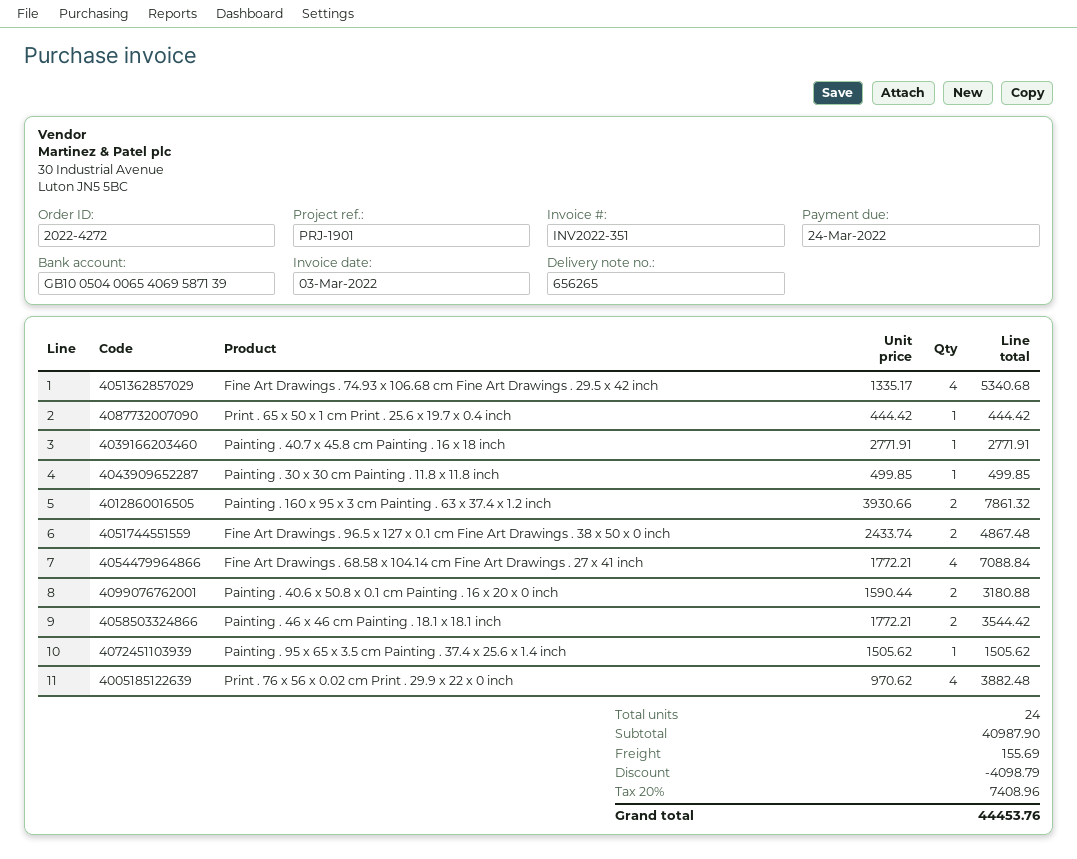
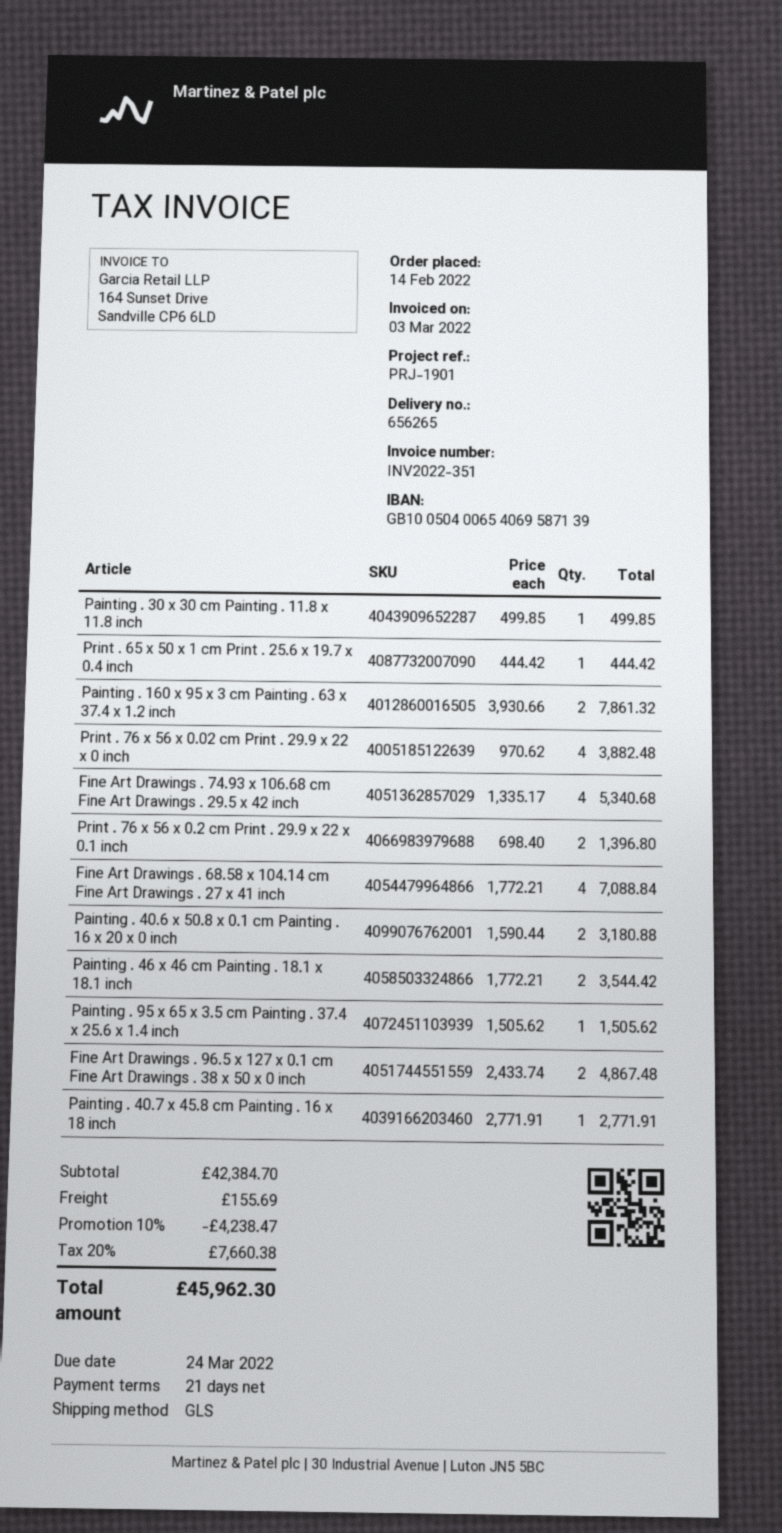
Print . 76 x 56 x 0.2 cm Print . 29.9 x 22 x 0.1 inch: none -> 2 x 698.40 = 1396.80
subtotal: 40987.90 -> 42384.70
discount: 4098.79 -> 4238.47
tax: 20% = 7408.96 -> 20% = 7660.38
total: 44453.76 -> 45962.30

